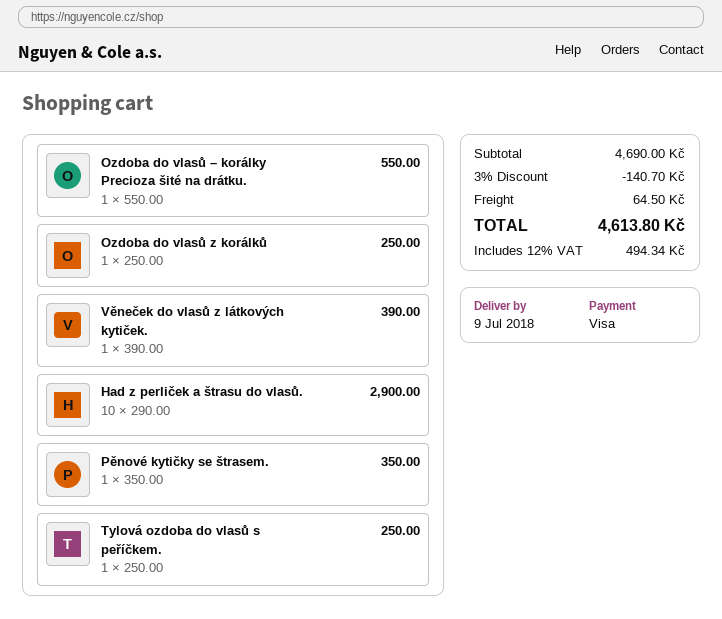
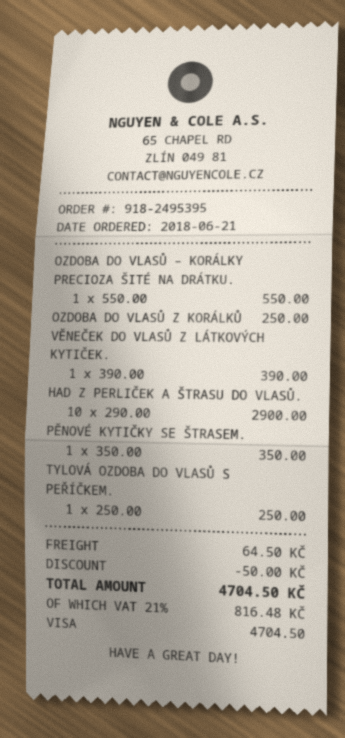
discount: 140.70 -> 50.00
tax: 12% = 494.34 -> 21% = 816.48
total: 4613.80 -> 4704.50

